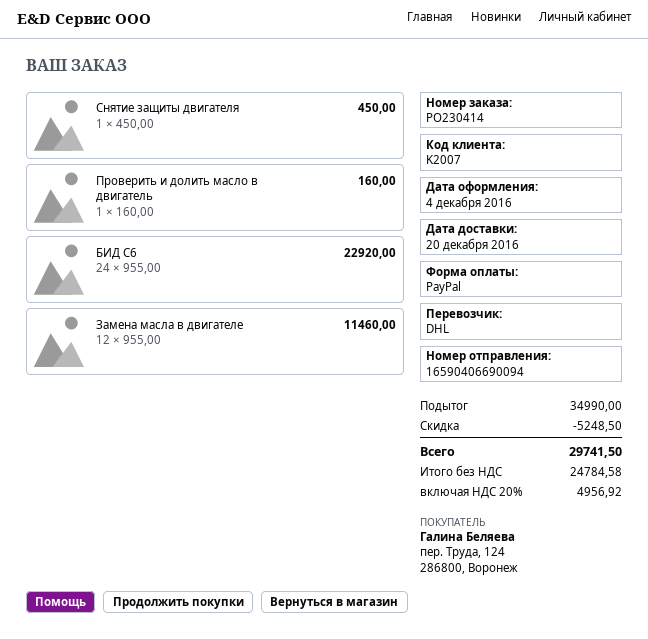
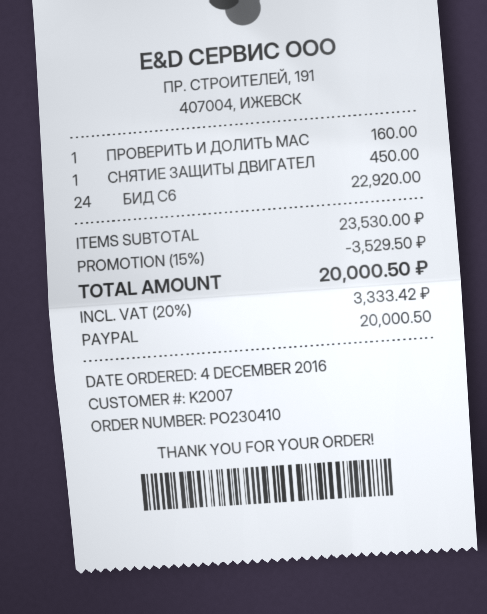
order number: PO230414 -> PO230410
Замена масла в двигателе: 12 for 11460.00 -> none
subtotal: 34990.00 -> 23530.00
discount: 5248.50 -> 3529.50
tax: 20% = 4956.92 -> 20% = 3333.42
total: 29741.50 -> 20000.50

